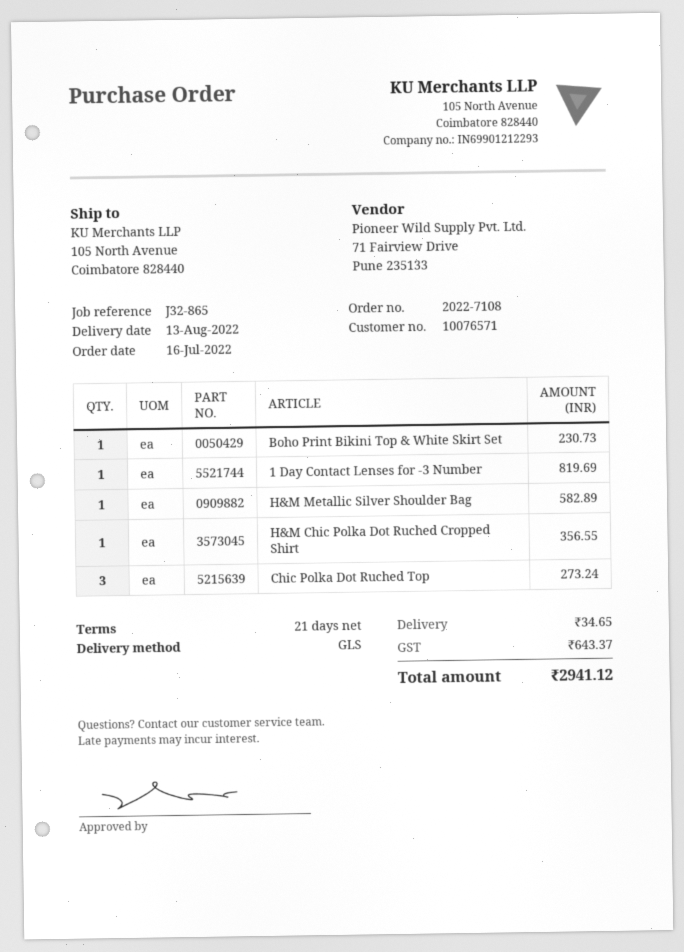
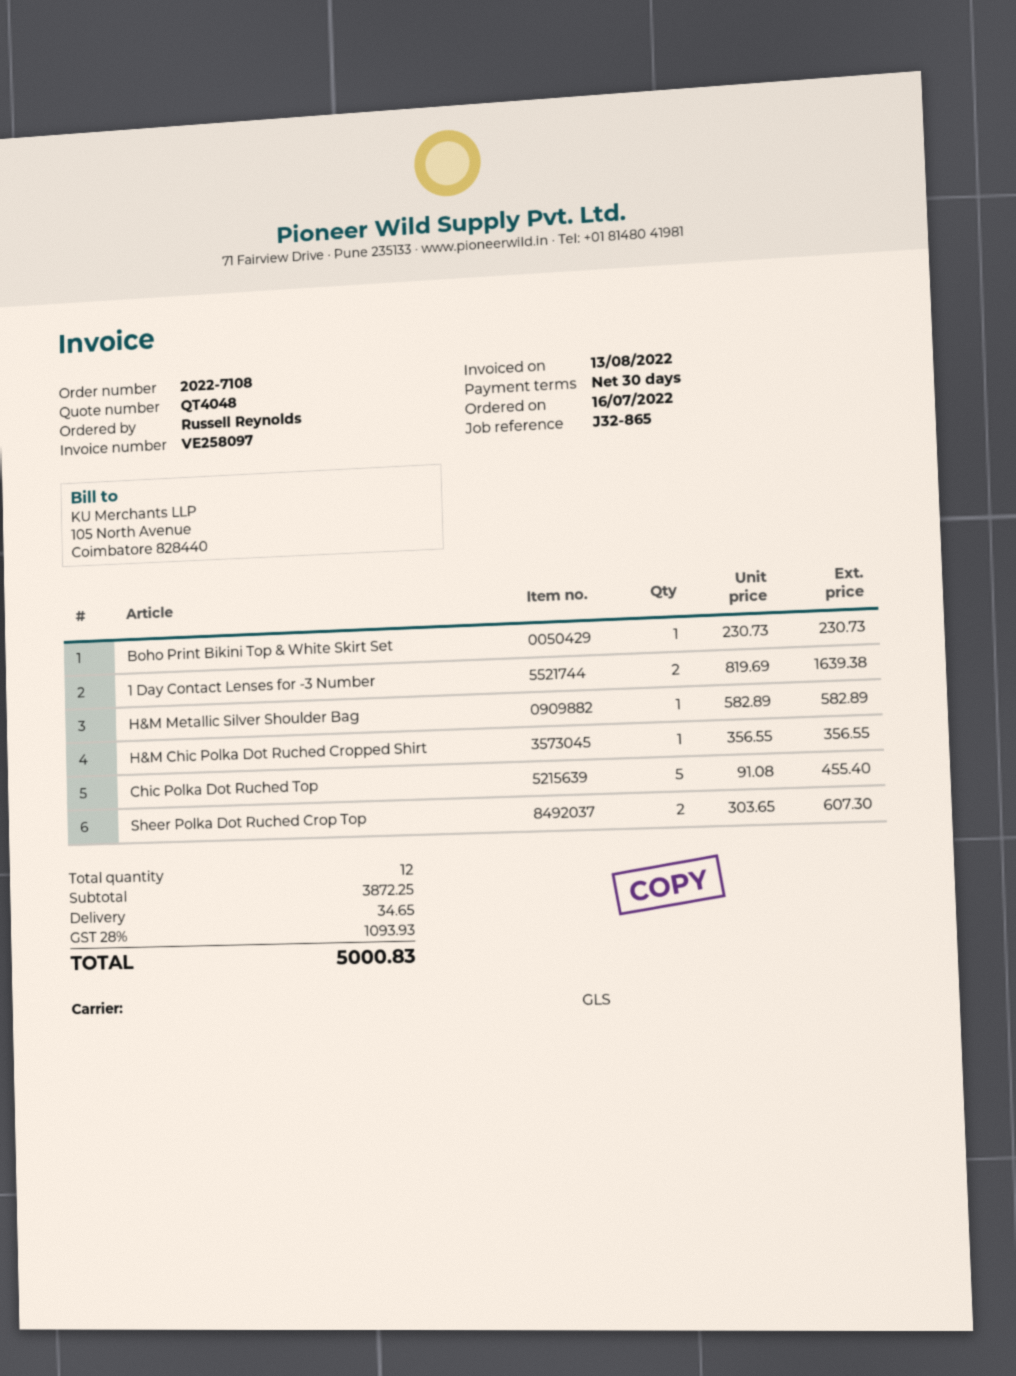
payment terms: 21 days -> 30 days
1 Day Contact Lenses for -3 Number: 1 for 819.69 -> 2 for 1639.38
Chic Polka Dot Ruched Top: 3 for 273.24 -> 5 for 455.40
Sheer Polka Dot Ruched Crop Top: none -> 2 for 607.30
tax: 643.37 -> 1093.93
total: 2941.12 -> 5000.83

